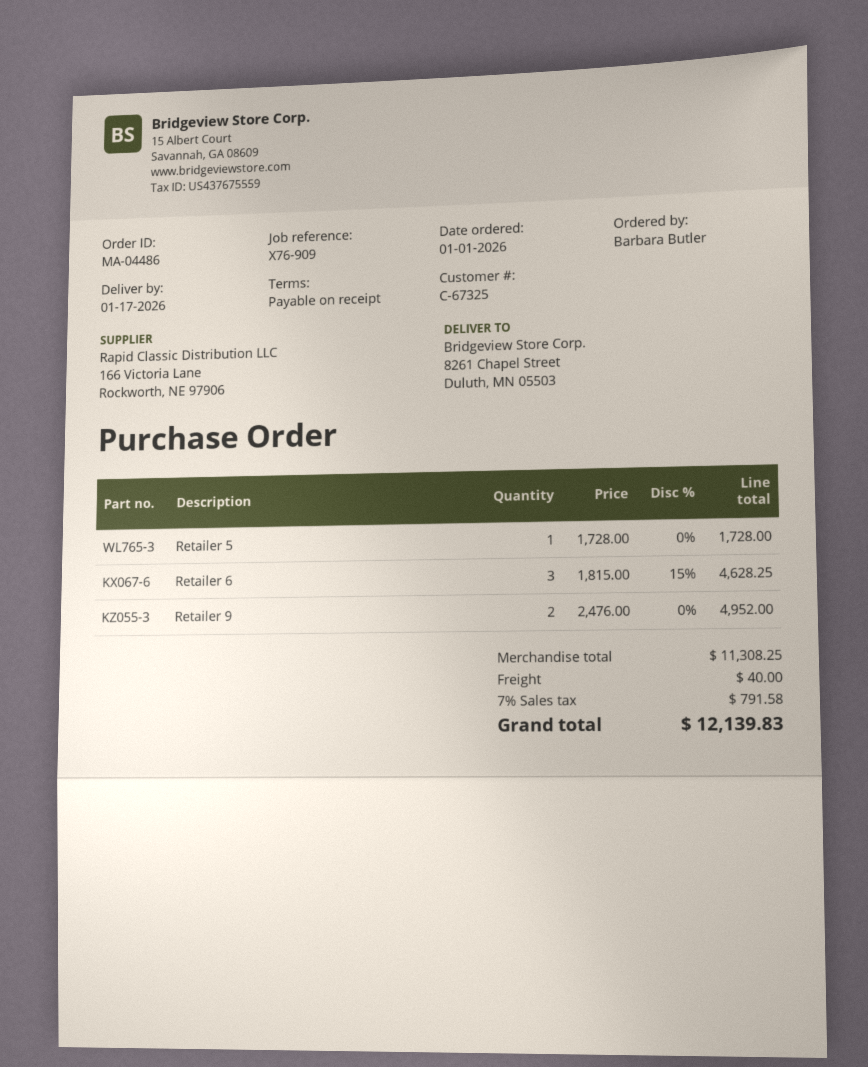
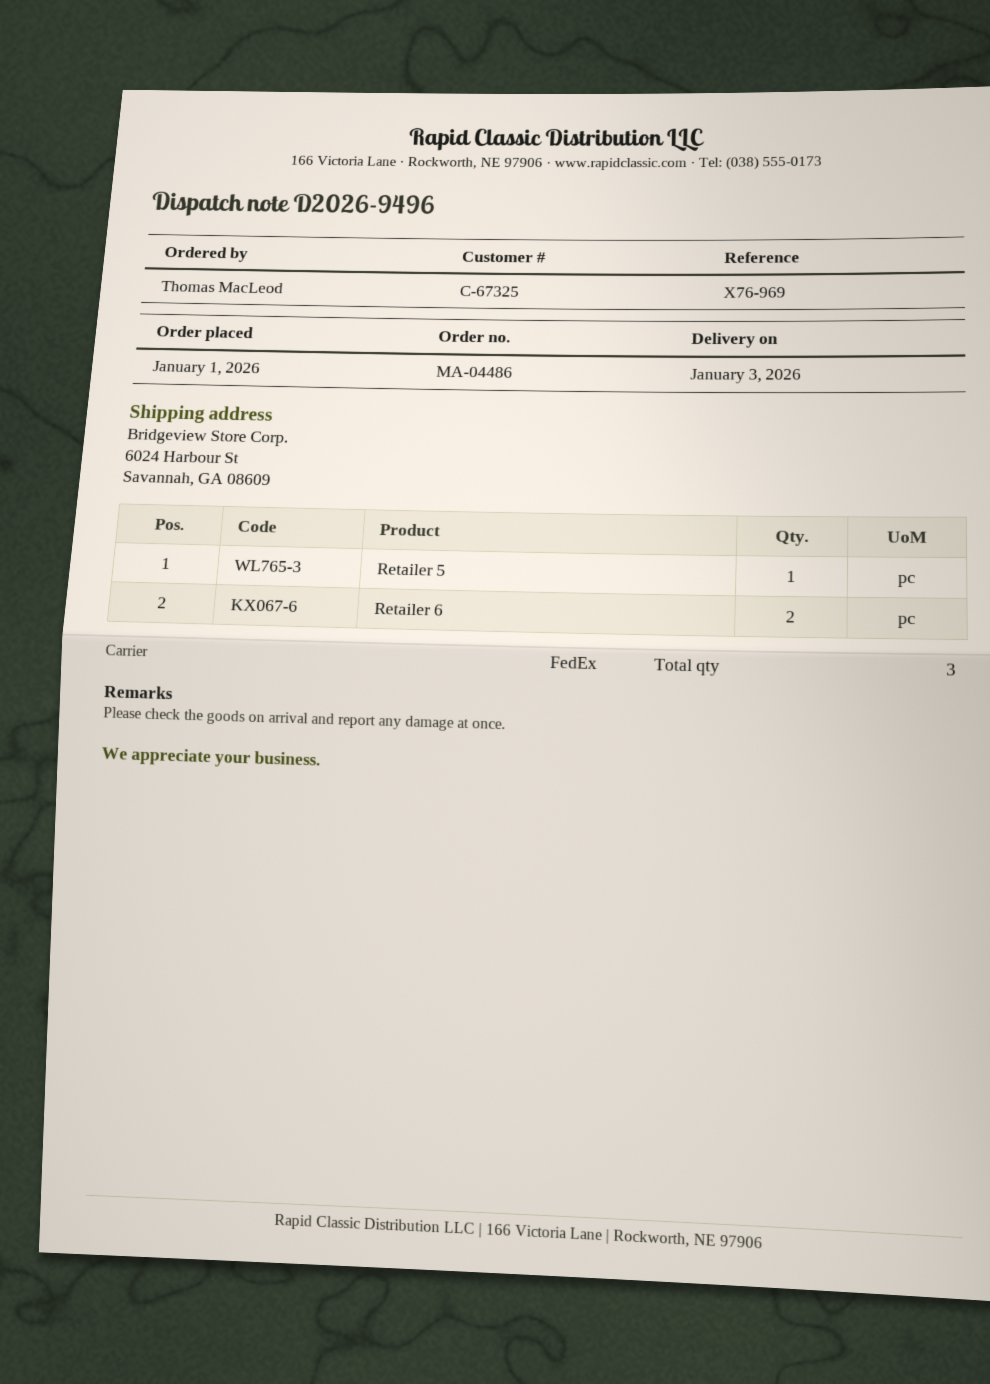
delivery date: 2026-01-17 -> 2026-01-03
reference: X76-909 -> X76-969
ordered by: Barbara Butler -> Thomas MacLeod
ship to: 8261 Chapel Street, Duluth, MN 05503 -> 6024 Harbour St, Savannah, GA 08609
Retailer 6: 3 -> 2
Retailer 9: 2 -> none

